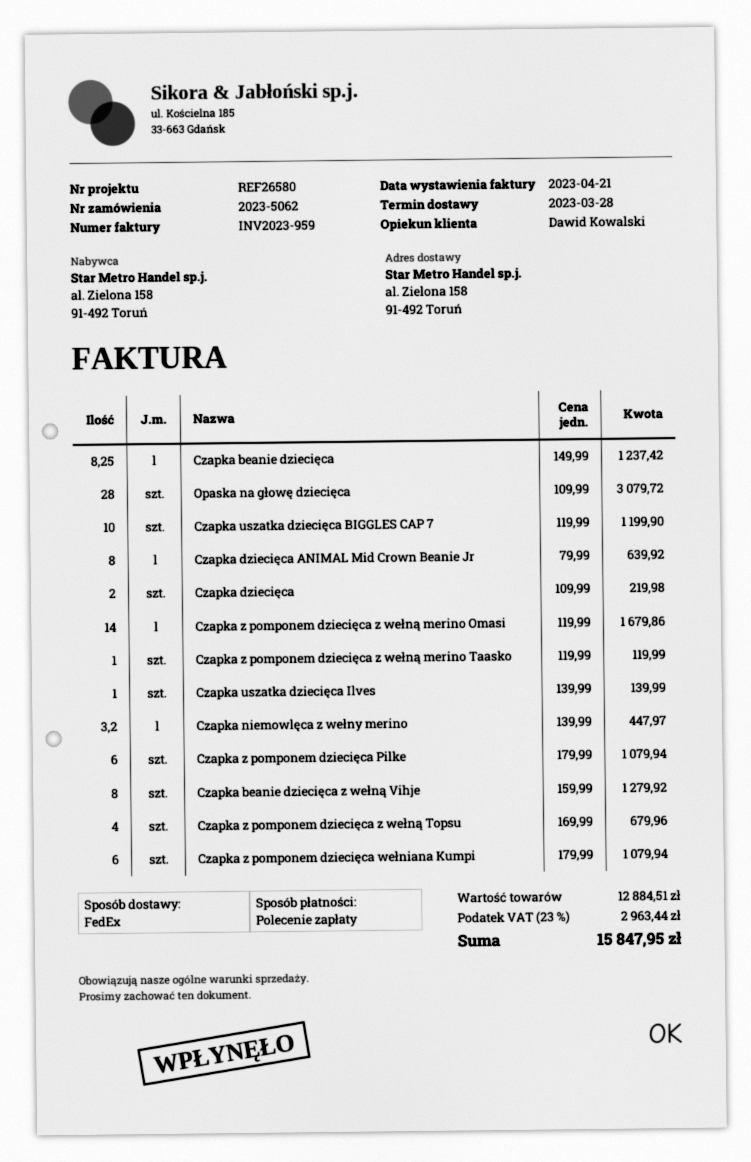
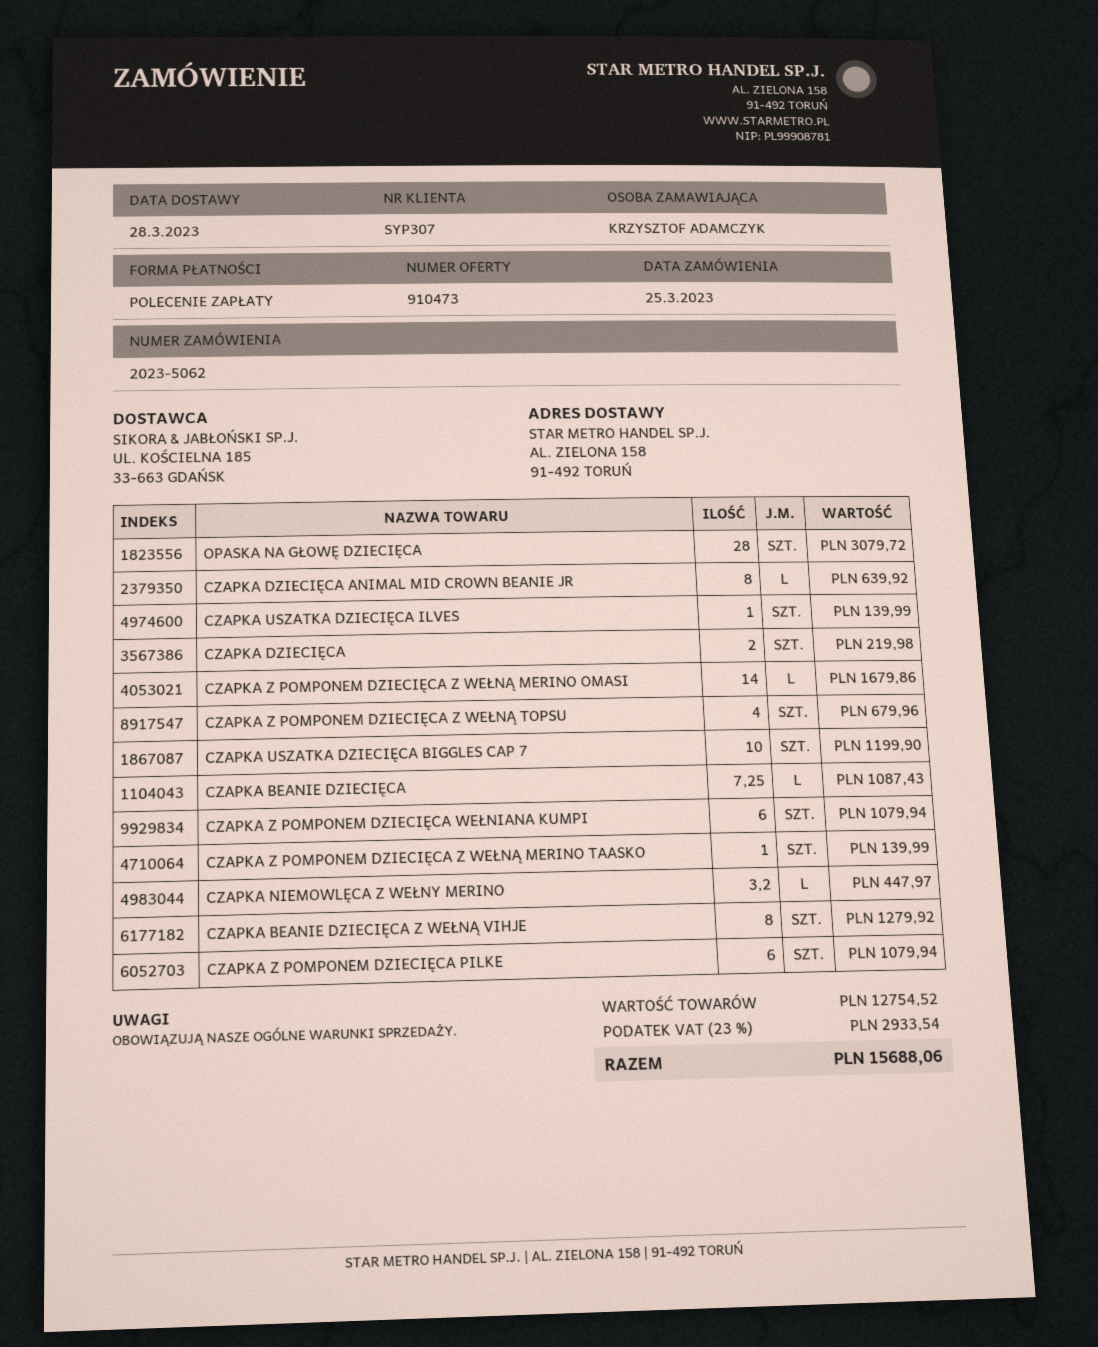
Czapka beanie dziecięca: 8.25 for 1237.42 -> 7.25 for 1087.43
Czapka z pomponem dziecięca z wełną merino Taasko: 1 for 119.99 -> 1 for 139.99
subtotal: 12884.51 -> 12754.52
tax: 23% = 2963.44 -> 23% = 2933.54
total: 15847.95 -> 15688.06

